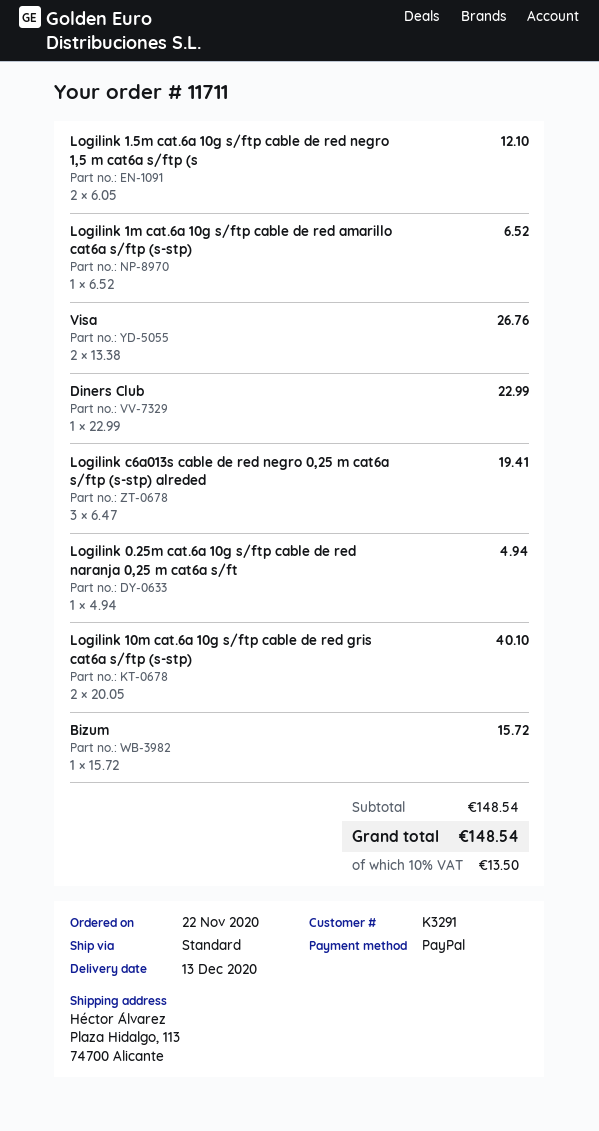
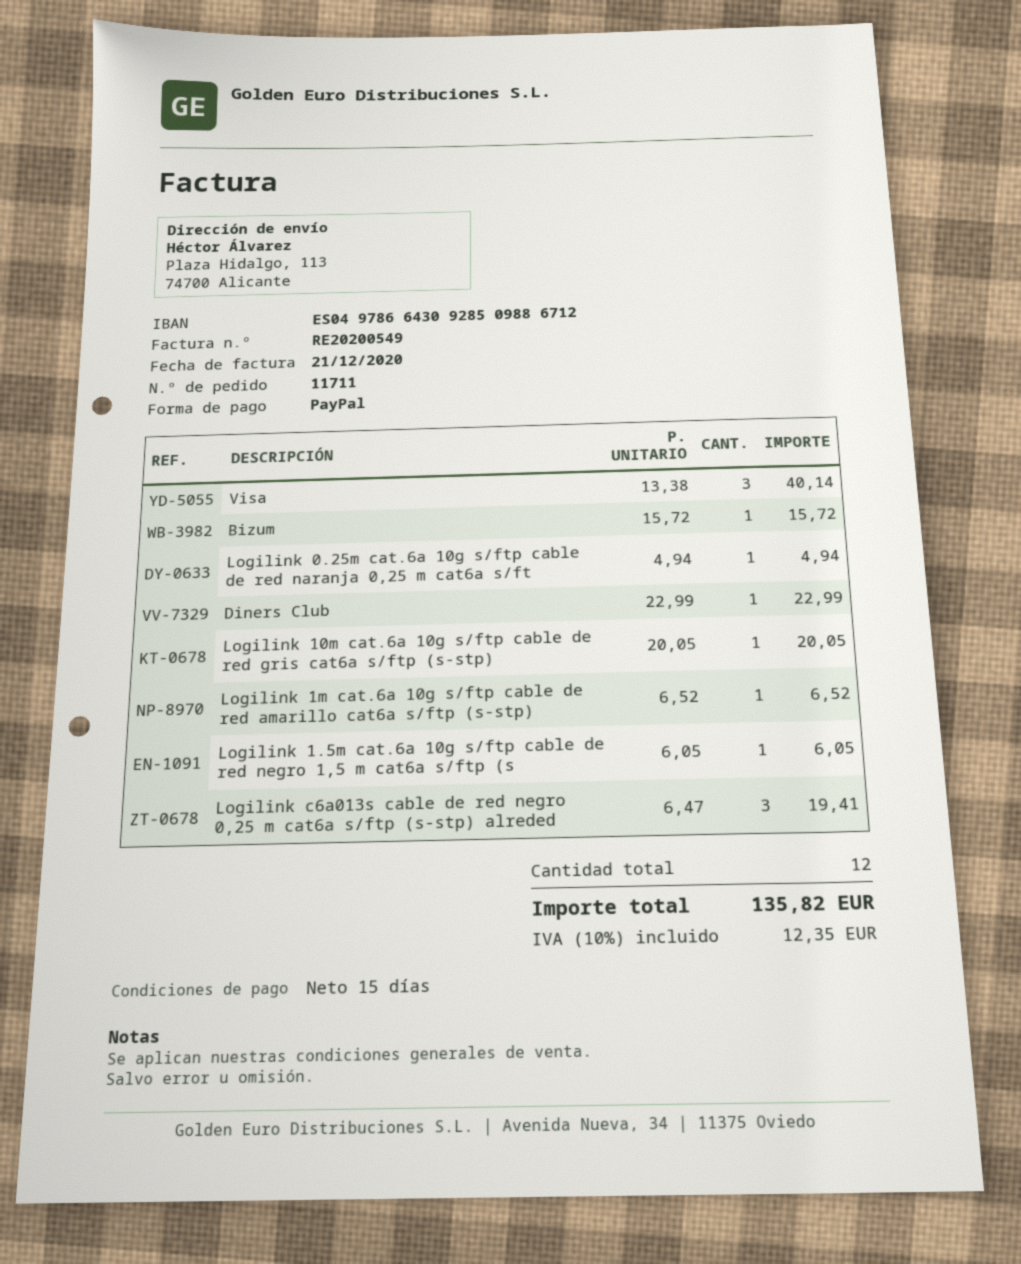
Logilink 1.5m cat.6a 10g s/ftp cable de red negro 1,5 m cat6a s/ftp (s: 2 x 6.05 = 12.10 -> 1 x 6.05 = 6.05
Visa: 2 x 13.38 = 26.76 -> 3 x 13.38 = 40.14
Logilink 10m cat.6a 10g s/ftp cable de red gris cat6a s/ftp (s-stp): 2 x 20.05 = 40.10 -> 1 x 20.05 = 20.05
tax: 10% = 13.50 -> 10% = 12.35
total: 148.54 -> 135.82

